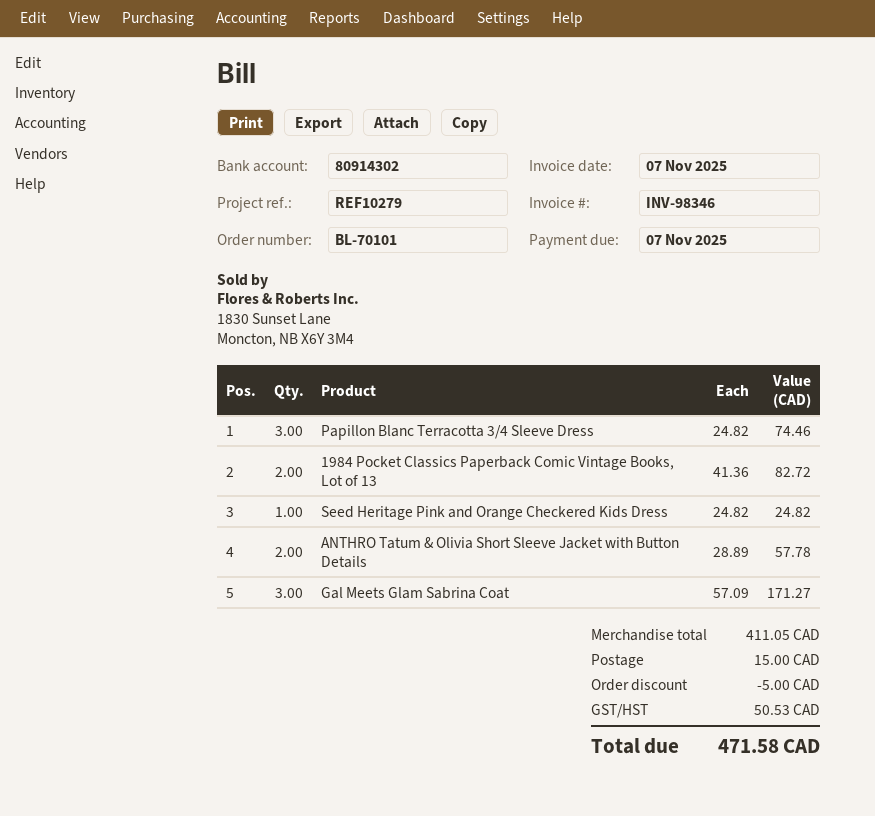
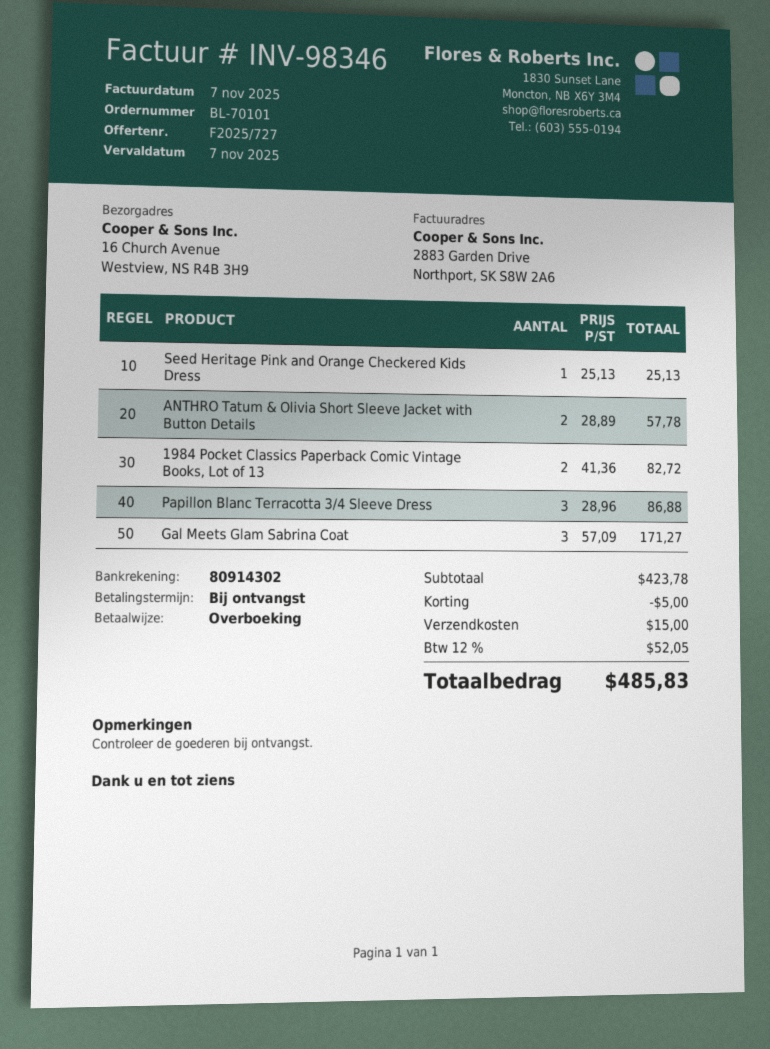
Papillon Blanc Terracotta 3/4 Sleeve Dress: 3 x 24.82 = 74.46 -> 3 x 28.96 = 86.88
Seed Heritage Pink and Orange Checkered Kids Dress: 1 x 24.82 = 24.82 -> 1 x 25.13 = 25.13
subtotal: 411.05 -> 423.78
tax: 50.53 -> 52.05
total: 471.58 -> 485.83

